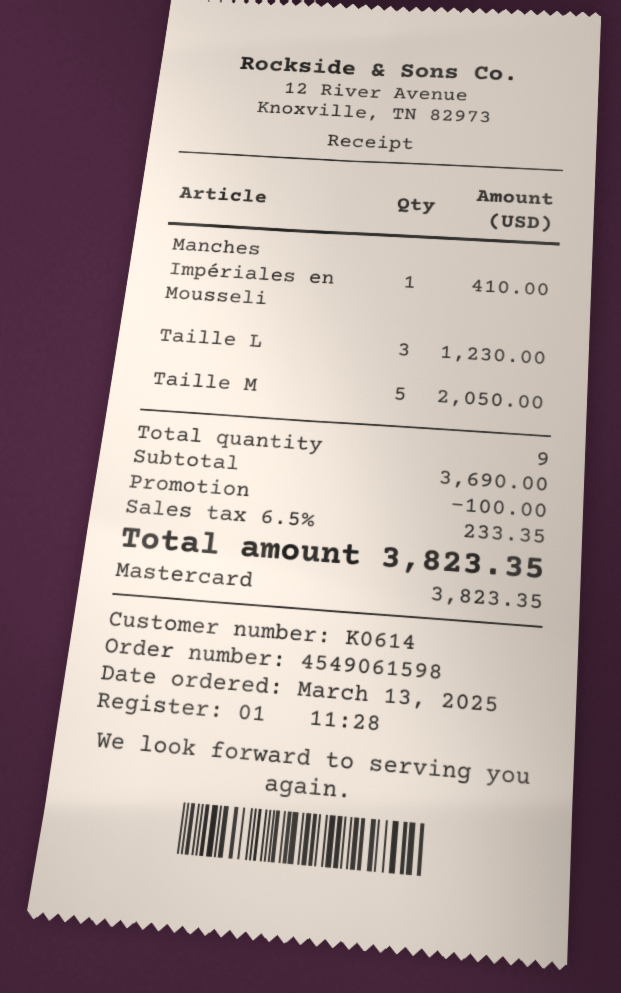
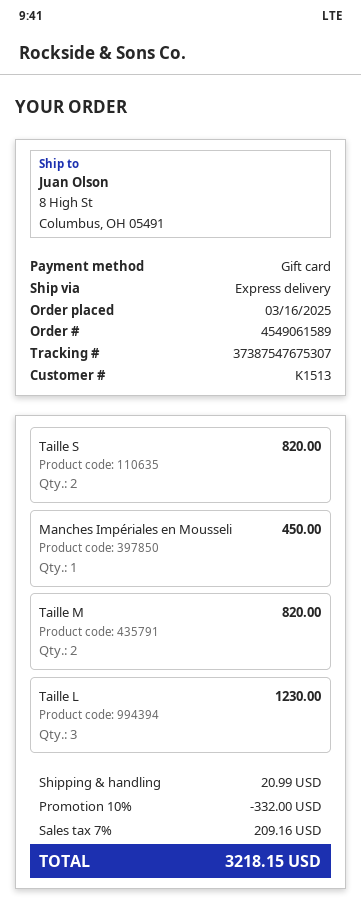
order number: 4549061598 -> 4549061589
order date: 2025-03-13 -> 2025-03-16
customer number: K0614 -> K1513
payment method: Mastercard -> gift card
Manches Impériales en Mousseli: 1 for 410.00 -> 1 for 450.00
Taille M: 5 for 2050.00 -> 2 for 820.00
Taille S: none -> 2 for 820.00
discount: 100.00 -> 332.00
shipping: none -> 20.99
tax: 6.5% = 233.35 -> 7% = 209.16
total: 3823.35 -> 3218.15

